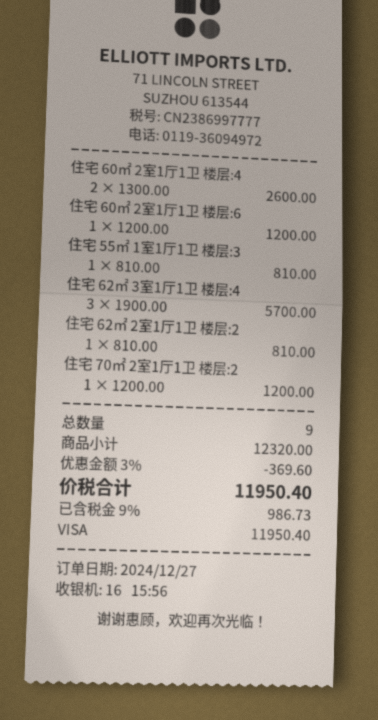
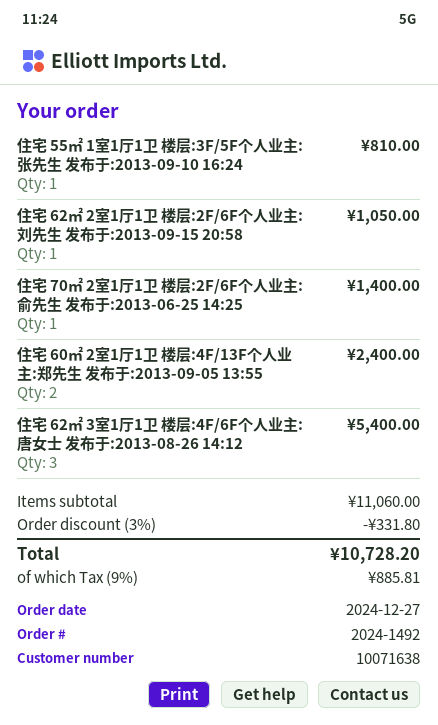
住宅 60㎡ 2室1厅1卫 楼层:4: 2 for 2600.00 -> 2 for 2400.00
住宅 60㎡ 2室1厅1卫 楼层:6: 1 for 1200.00 -> none
住宅 62㎡ 3室1厅1卫 楼层:4: 3 for 5700.00 -> 3 for 5400.00
住宅 62㎡ 2室1厅1卫 楼层:2: 1 for 810.00 -> 1 for 1050.00
住宅 70㎡ 2室1厅1卫 楼层:2: 1 for 1200.00 -> 1 for 1400.00
subtotal: 12320.00 -> 11060.00
discount: 3% = 369.60 -> 3% = 331.80
tax: 9% = 986.73 -> 9% = 885.81
total: 11950.40 -> 10728.20

